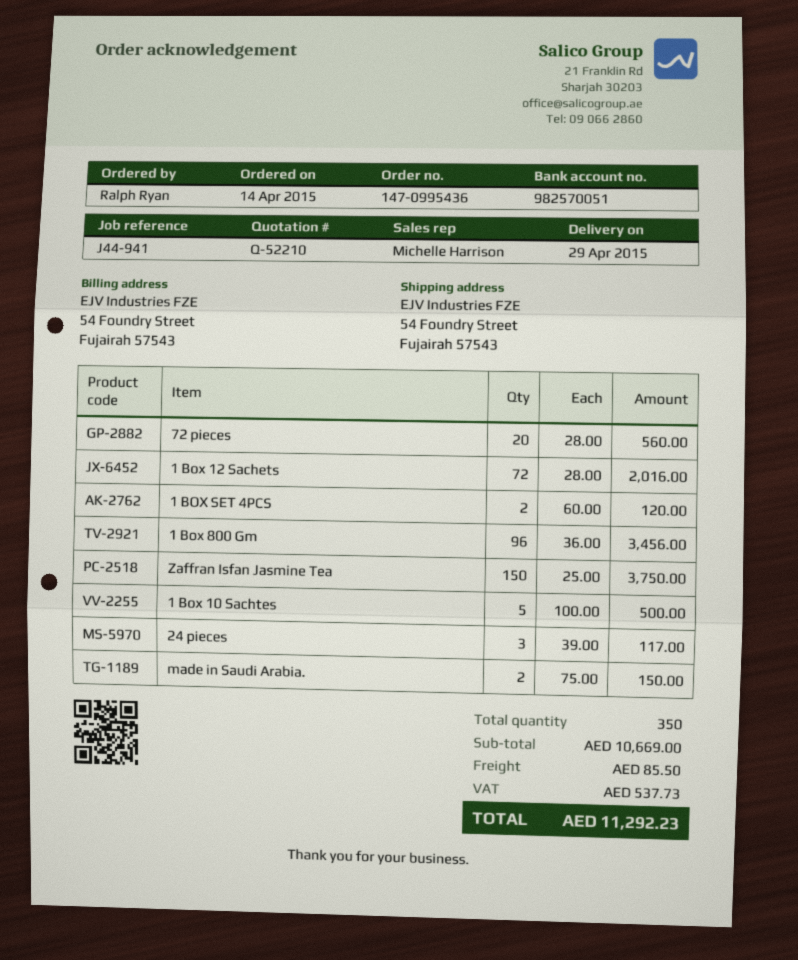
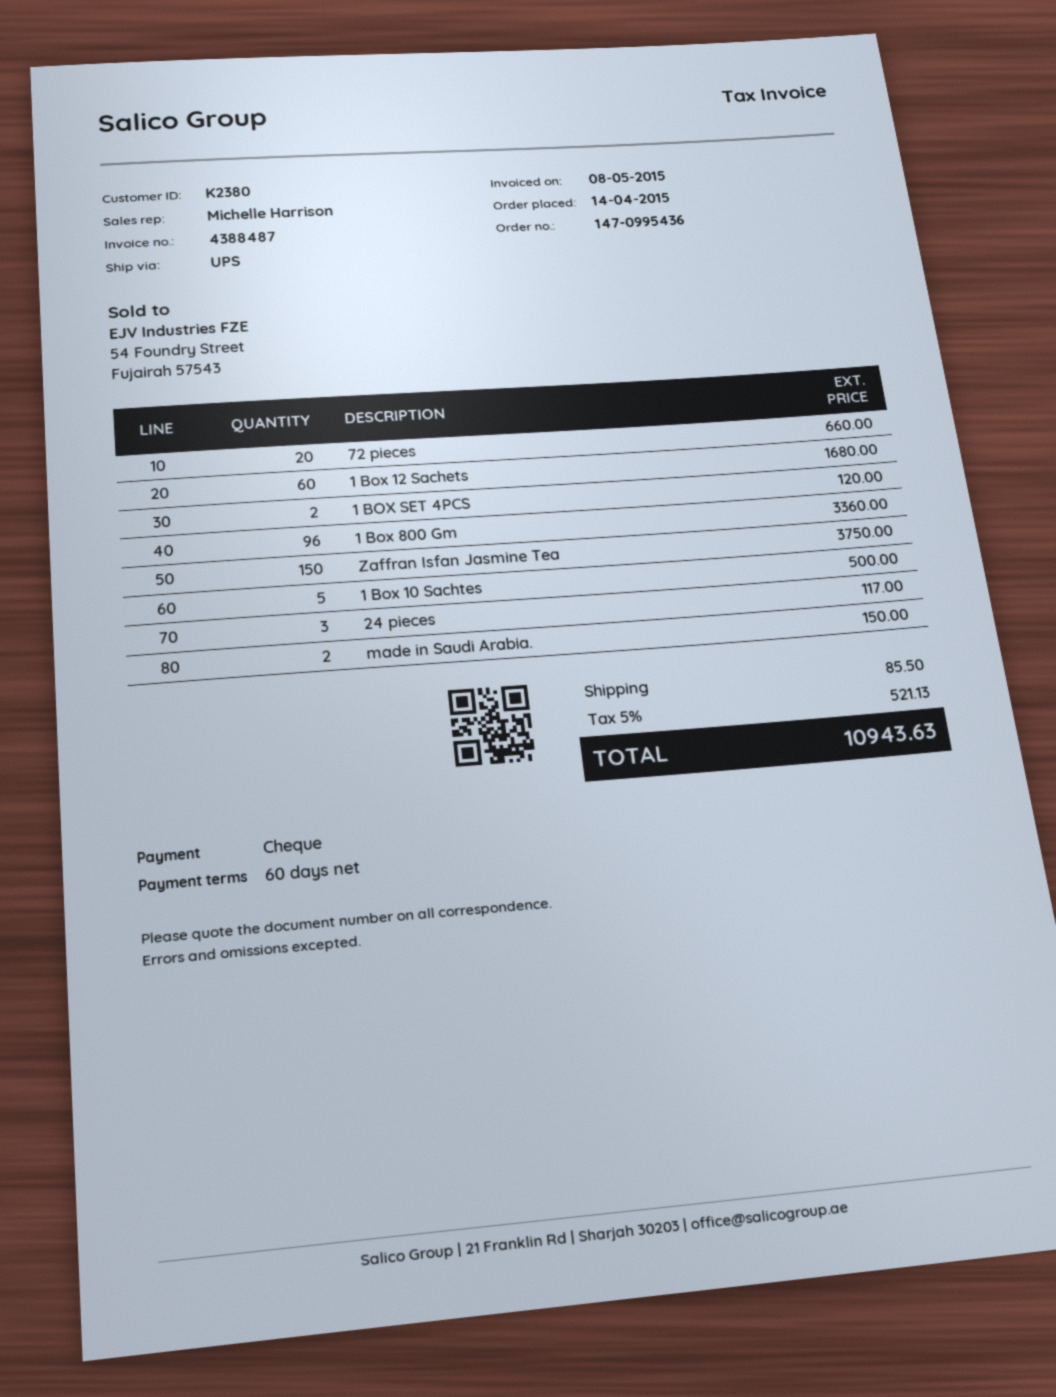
72 pieces: 20 for 560.00 -> 20 for 660.00
1 Box 12 Sachets: 72 for 2016.00 -> 60 for 1680.00
1 Box 800 Gm: 96 for 3456.00 -> 96 for 3360.00
tax: 537.73 -> 521.13
total: 11292.23 -> 10943.63

